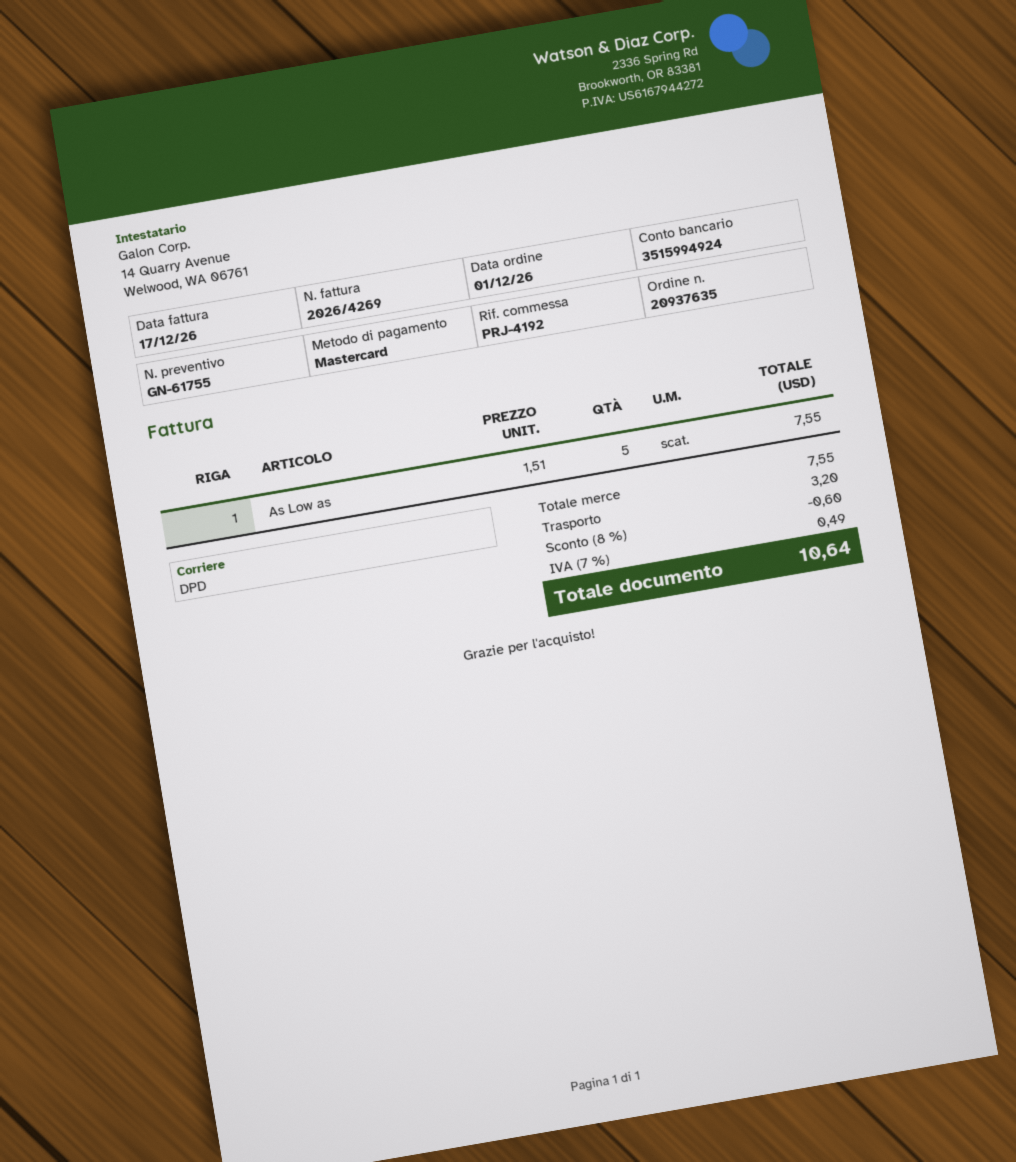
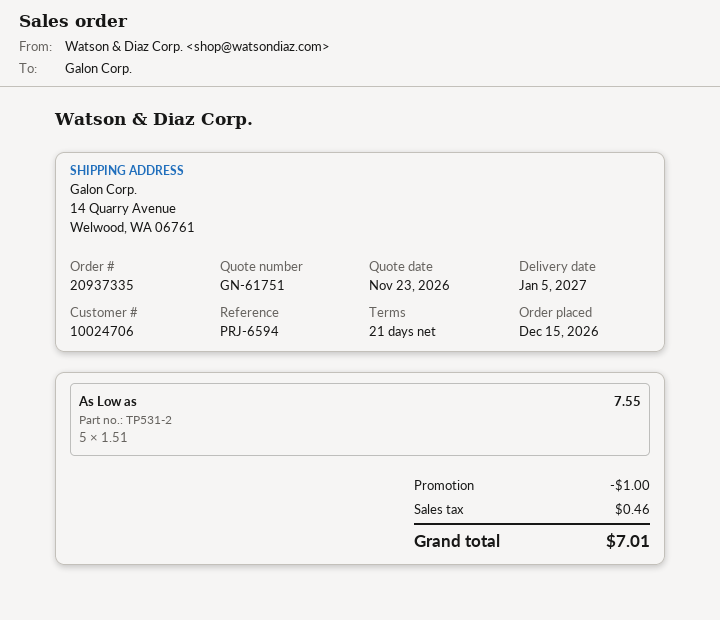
quote number: GN-61755 -> GN-61751
order number: 20937635 -> 20937335
order date: 2026-12-01 -> 2026-12-15
reference: PRJ-4192 -> PRJ-6594
discount: 0.60 -> 1.00
shipping: 3.20 -> none
tax: 0.49 -> 0.46
total: 10.64 -> 7.01

